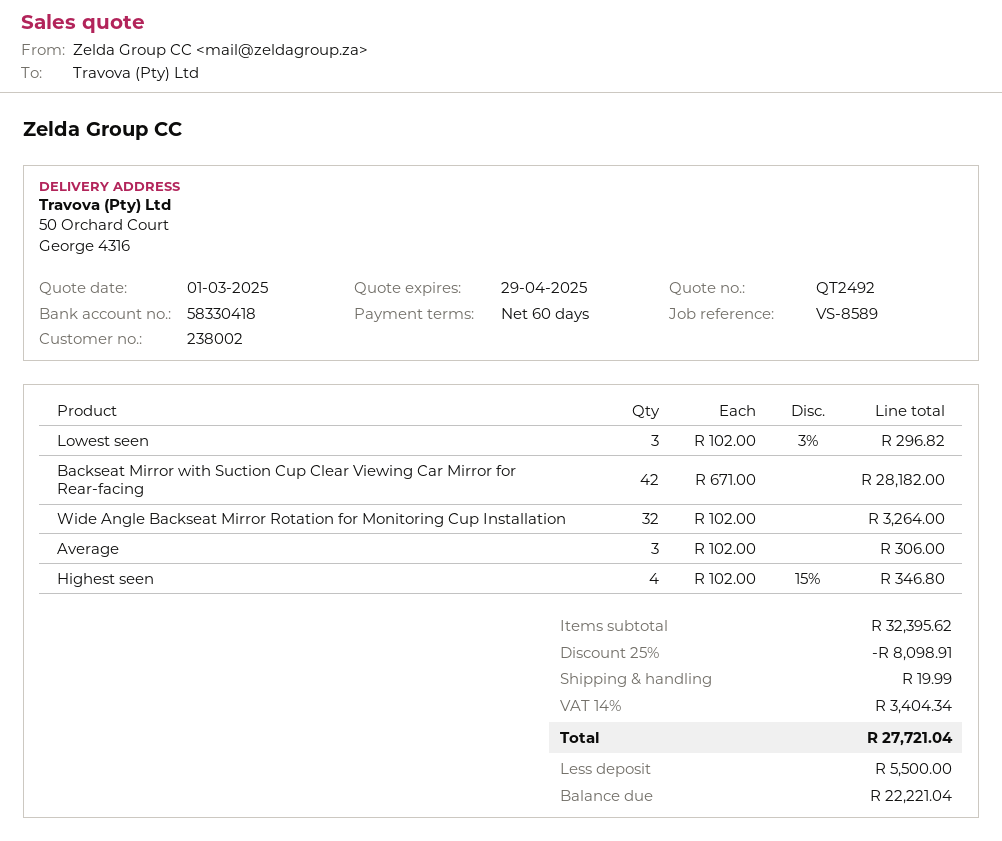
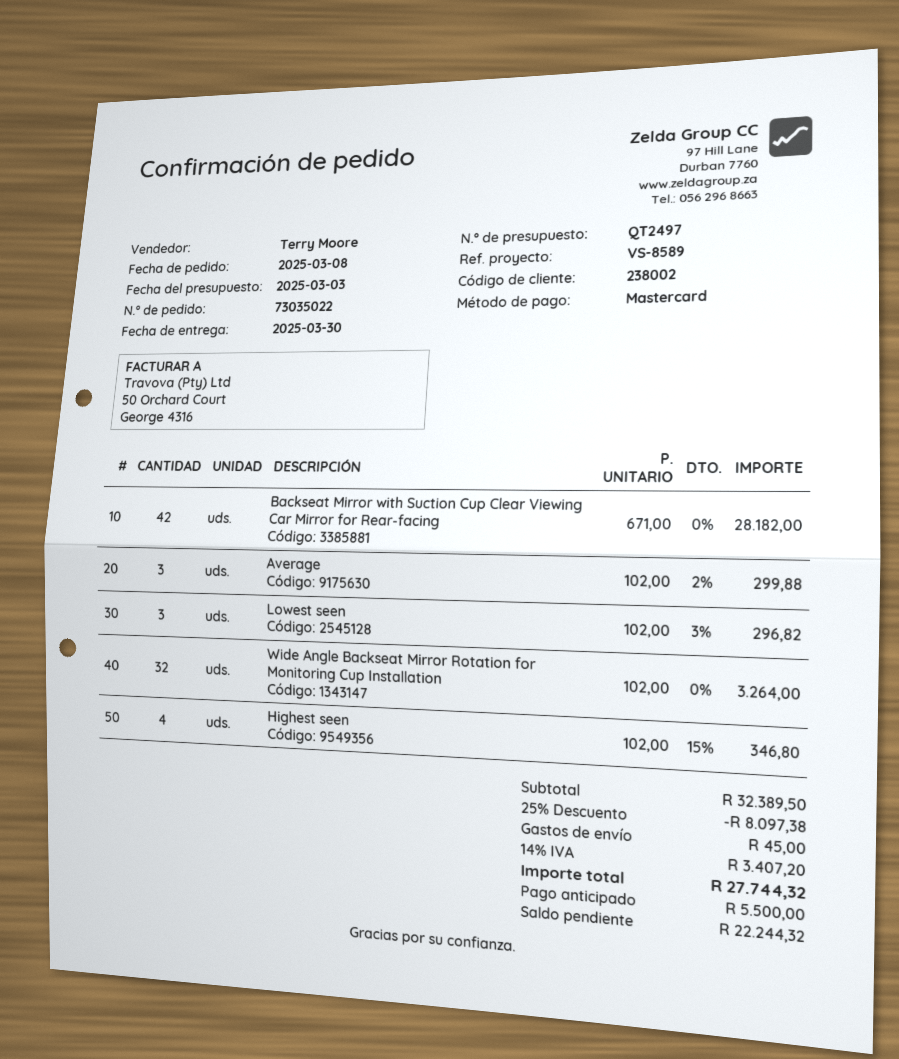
quote number: QT2492 -> QT2497
quote date: 2025-03-01 -> 2025-03-03
Average: 3 x 102.00 = 306.00 -> 3 x 102.00 - 2% = 299.88
subtotal: 32395.62 -> 32389.50
discount: 25% = 8098.91 -> 25% = 8097.38
shipping: 19.99 -> 45.00
tax: 14% = 3404.34 -> 14% = 3407.20
total: 27721.04 -> 27744.32
balance: 22221.04 -> 22244.32

